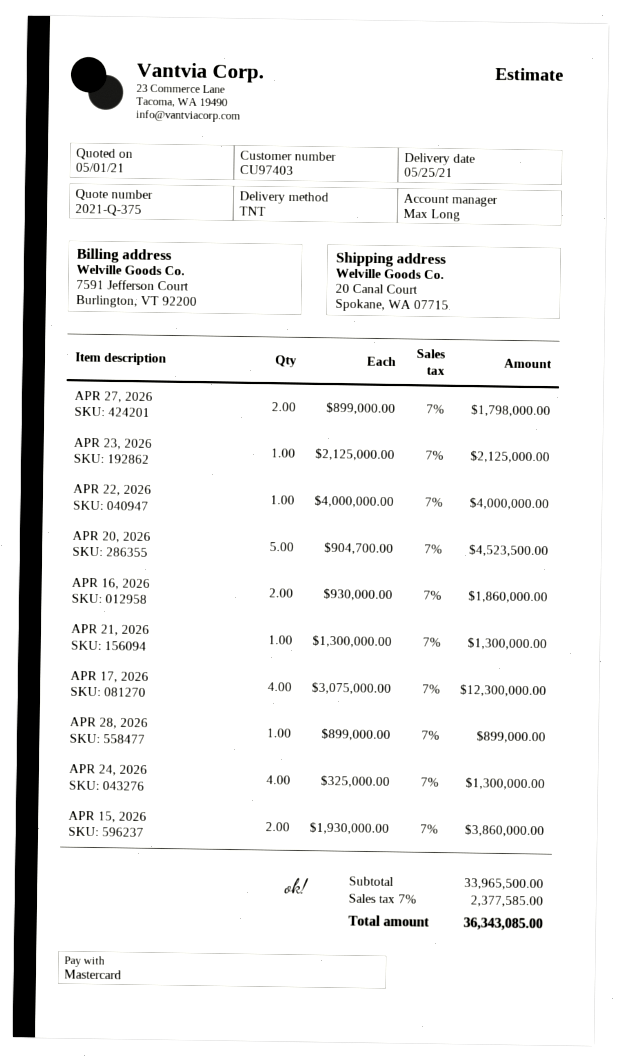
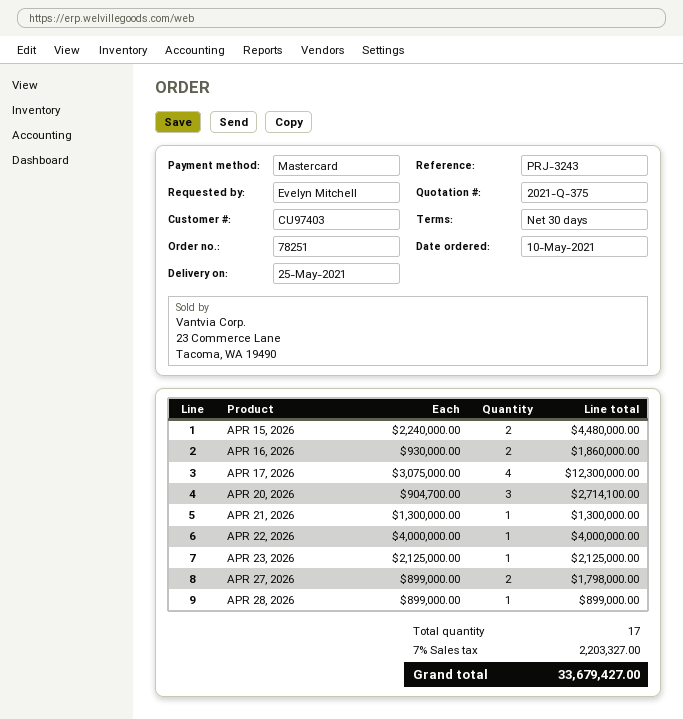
APR 20, 2026: 5 x 904700.00 = 4523500.00 -> 3 x 904700.00 = 2714100.00
APR 24, 2026: 4 x 325000.00 = 1300000.00 -> none
APR 15, 2026: 2 x 1930000.00 = 3860000.00 -> 2 x 2240000.00 = 4480000.00
tax: 7% = 2377585.00 -> 7% = 2203327.00
total: 36343085.00 -> 33679427.00

